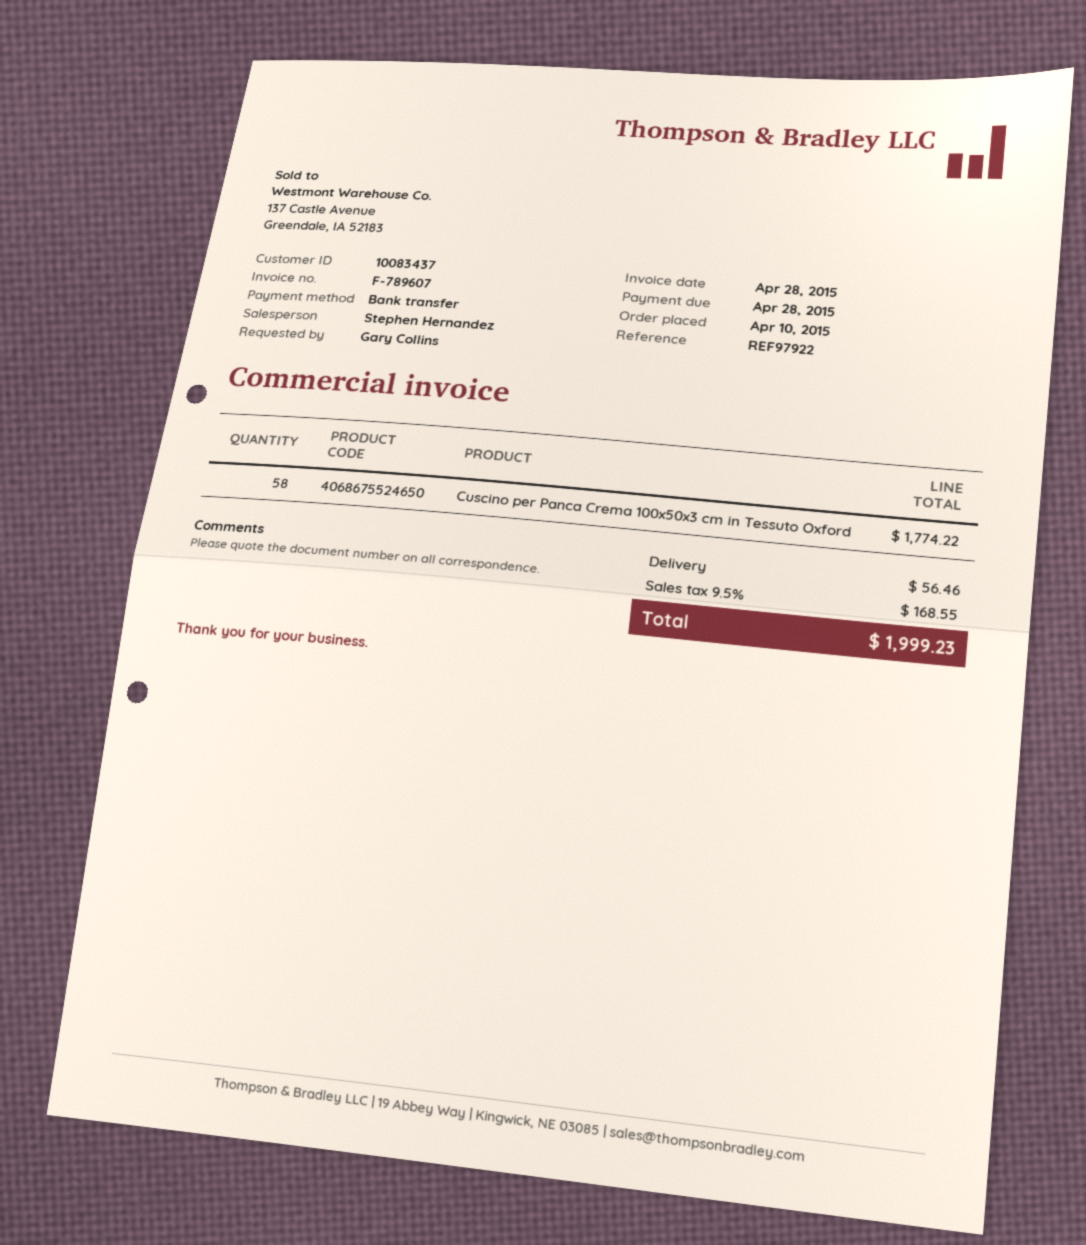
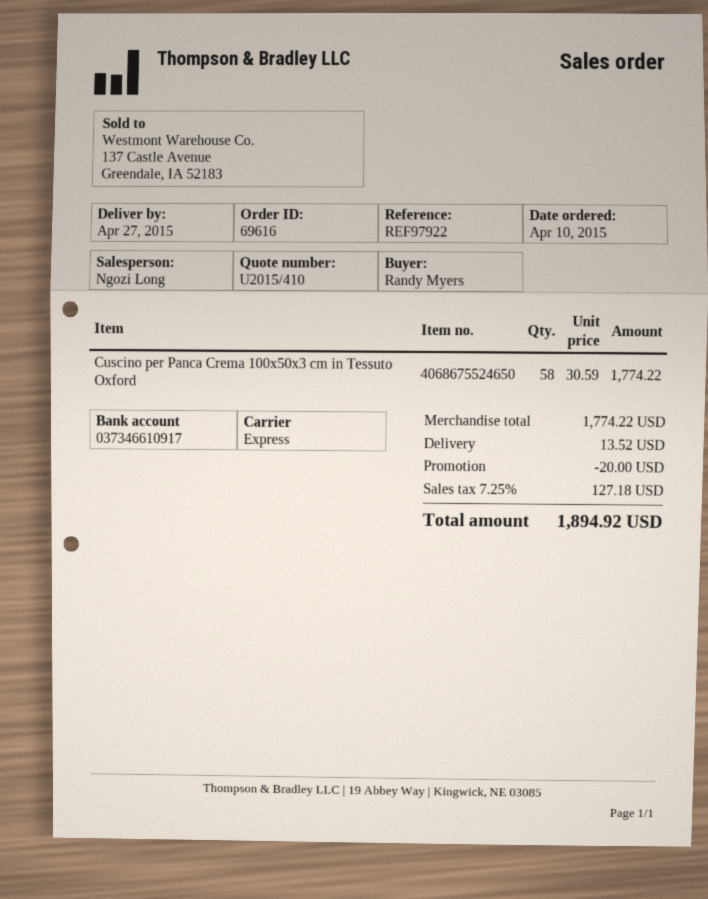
ordered by: Gary Collins -> Randy Myers
sales rep: Stephen Hernandez -> Ngozi Long
discount: none -> 20.00
shipping: 56.46 -> 13.52
tax: 9.5% = 168.55 -> 7.25% = 127.18
total: 1999.23 -> 1894.92

